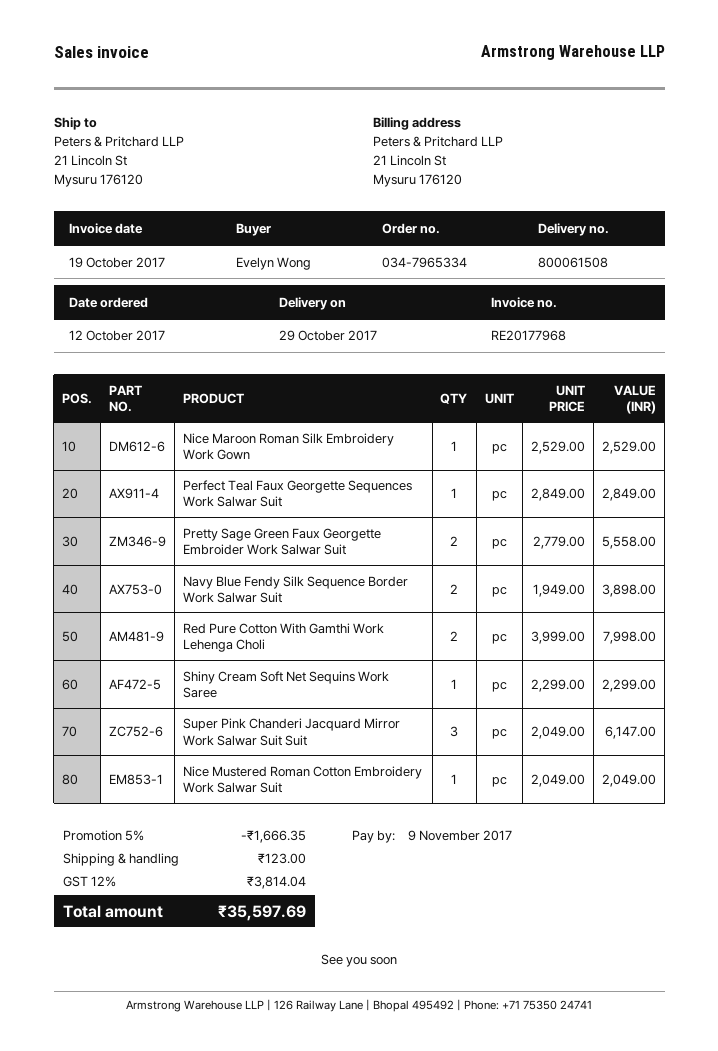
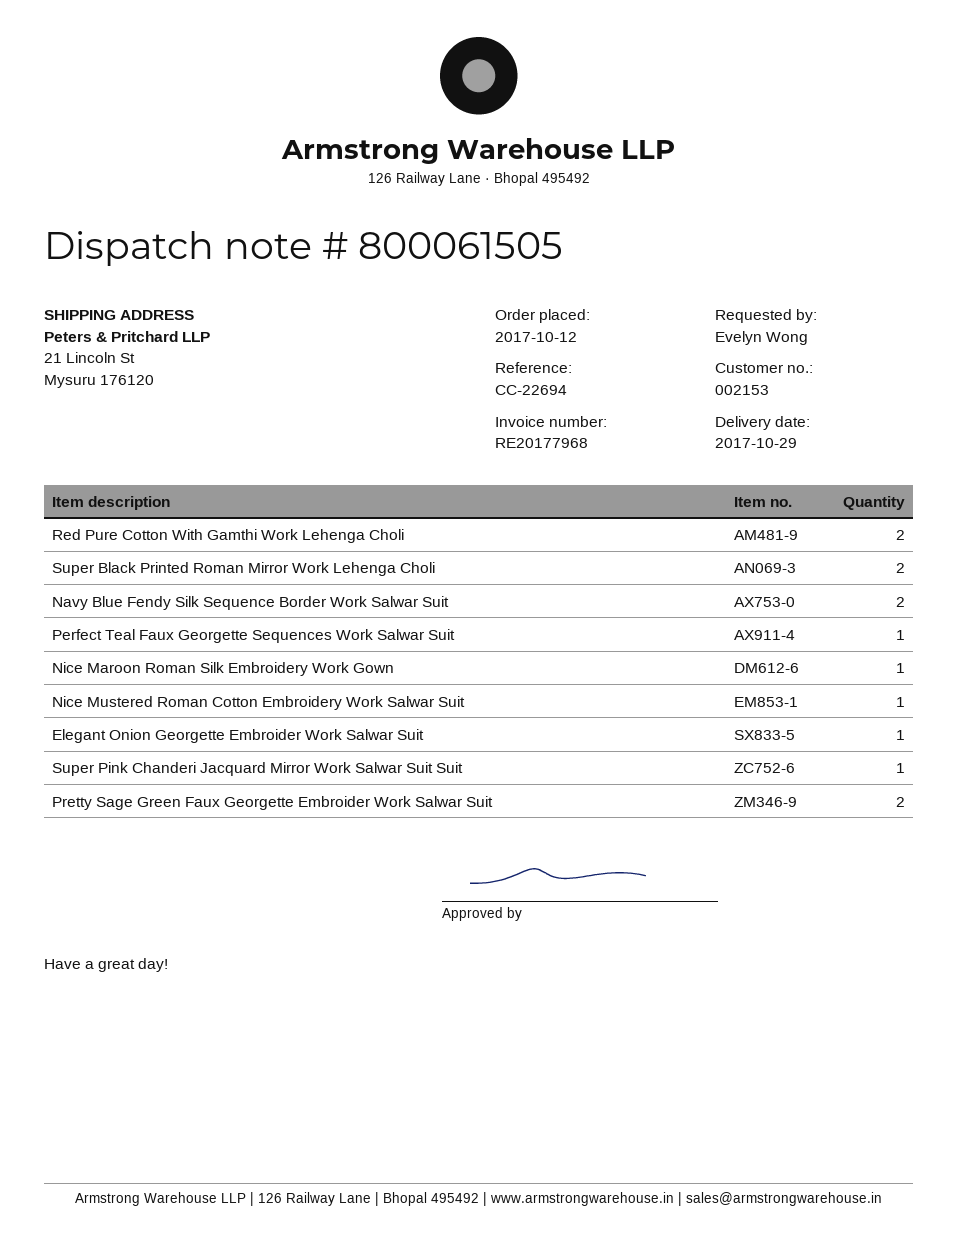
delivery note number: 800061508 -> 800061505
Shiny Cream Soft Net Sequins Work Saree: 1 -> none
Super Pink Chanderi Jacquard Mirror Work Salwar Suit Suit: 3 -> 1
Super Black Printed Roman Mirror Work Lehenga Choli: none -> 2
Elegant Onion Georgette Embroider Work Salwar Suit: none -> 1

